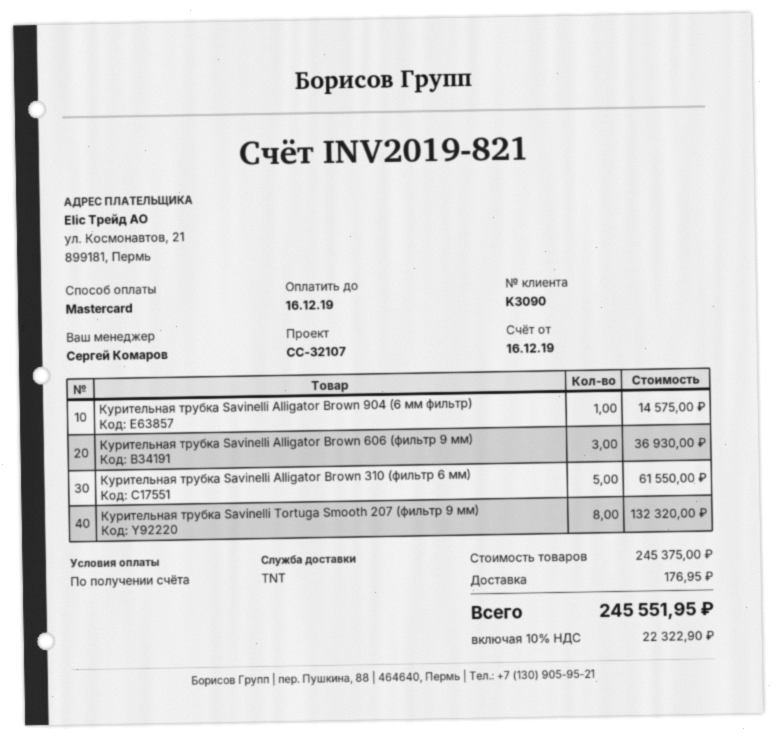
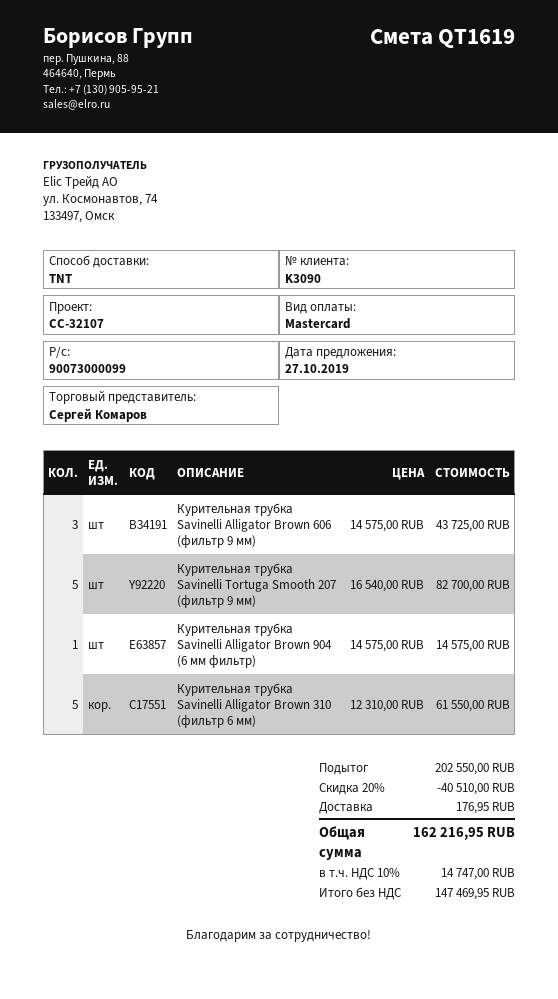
Курительная трубка Savinelli Alligator Brown 606 (фильтр 9 мм): 3 for 36930.00 -> 3 for 43725.00
Курительная трубка Savinelli Tortuga Smooth 207 (фильтр 9 мм): 8 for 132320.00 -> 5 for 82700.00
subtotal: 245375.00 -> 202550.00
discount: none -> 20% = 40510.00
tax: 10% = 22322.90 -> 10% = 14747.00
total: 245551.95 -> 162216.95

